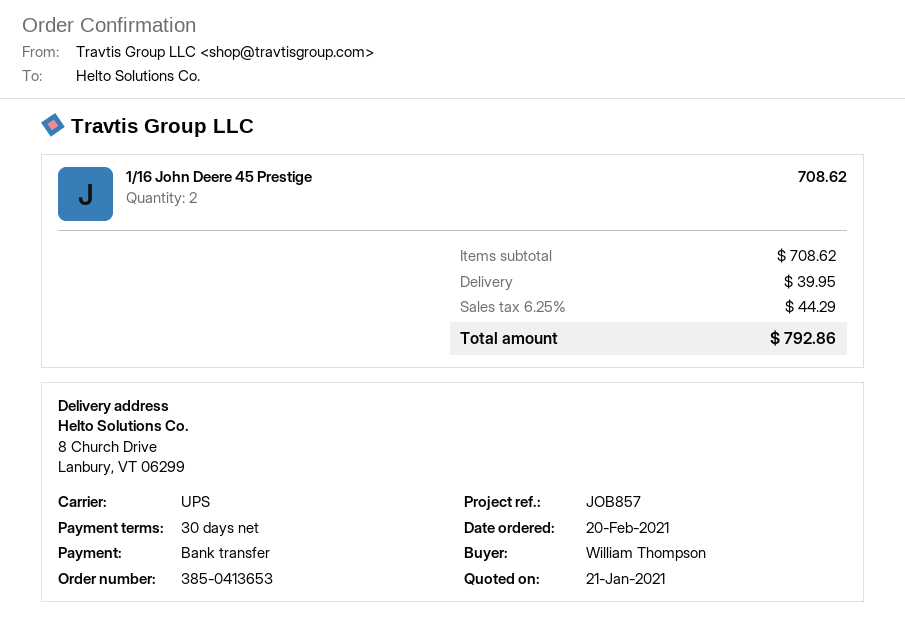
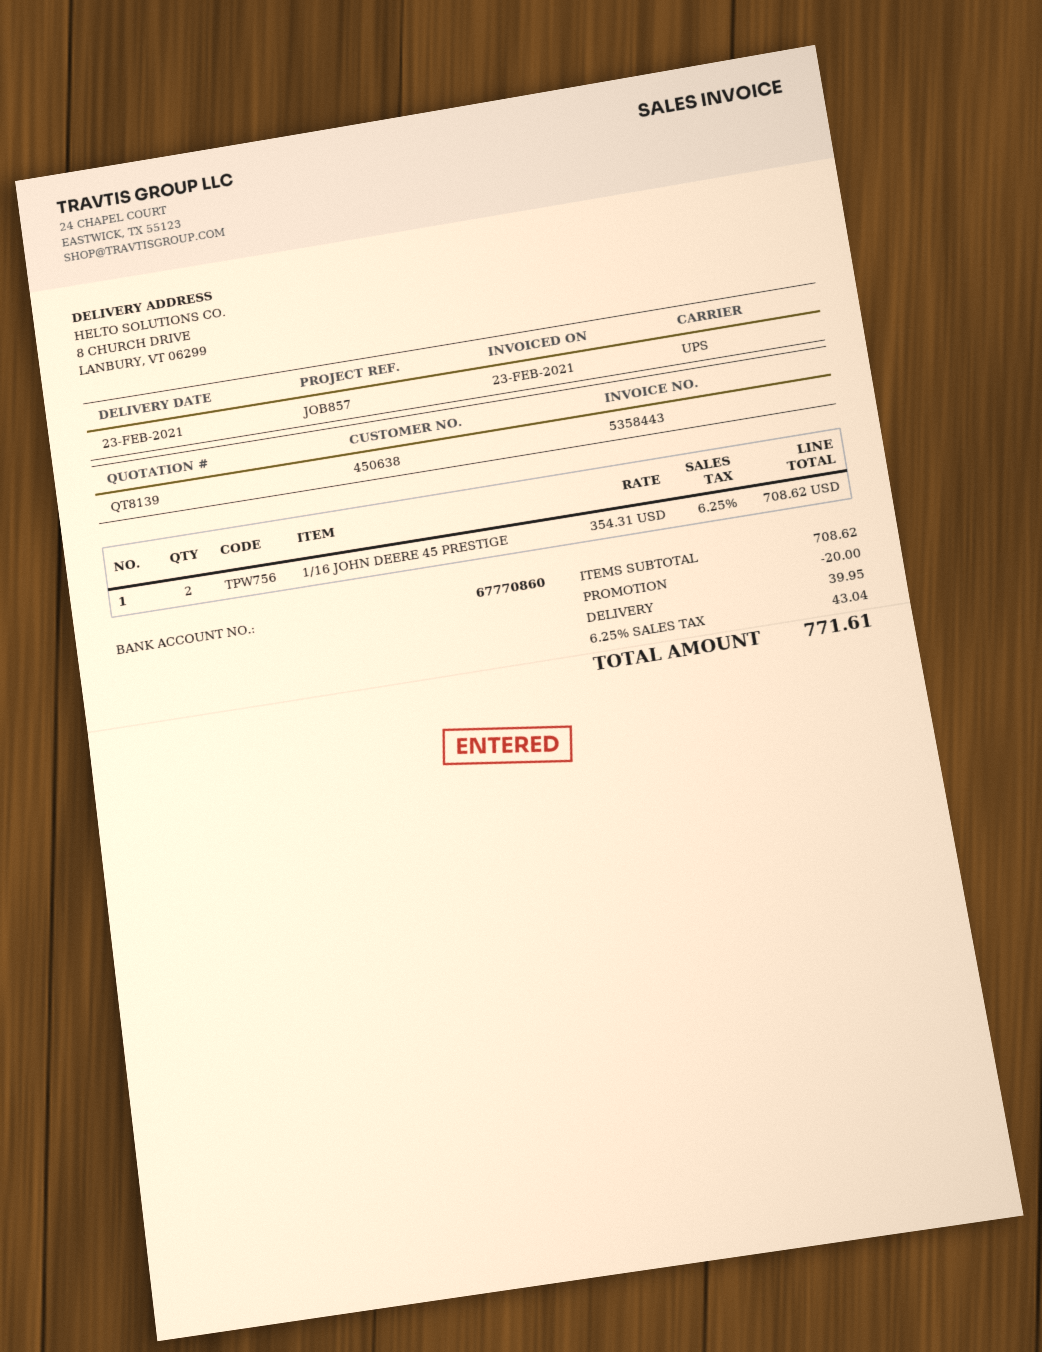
discount: none -> 20.00
tax: 6.25% = 44.29 -> 6.25% = 43.04
total: 792.86 -> 771.61

